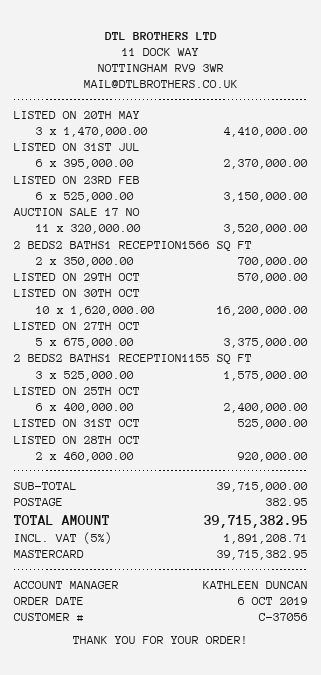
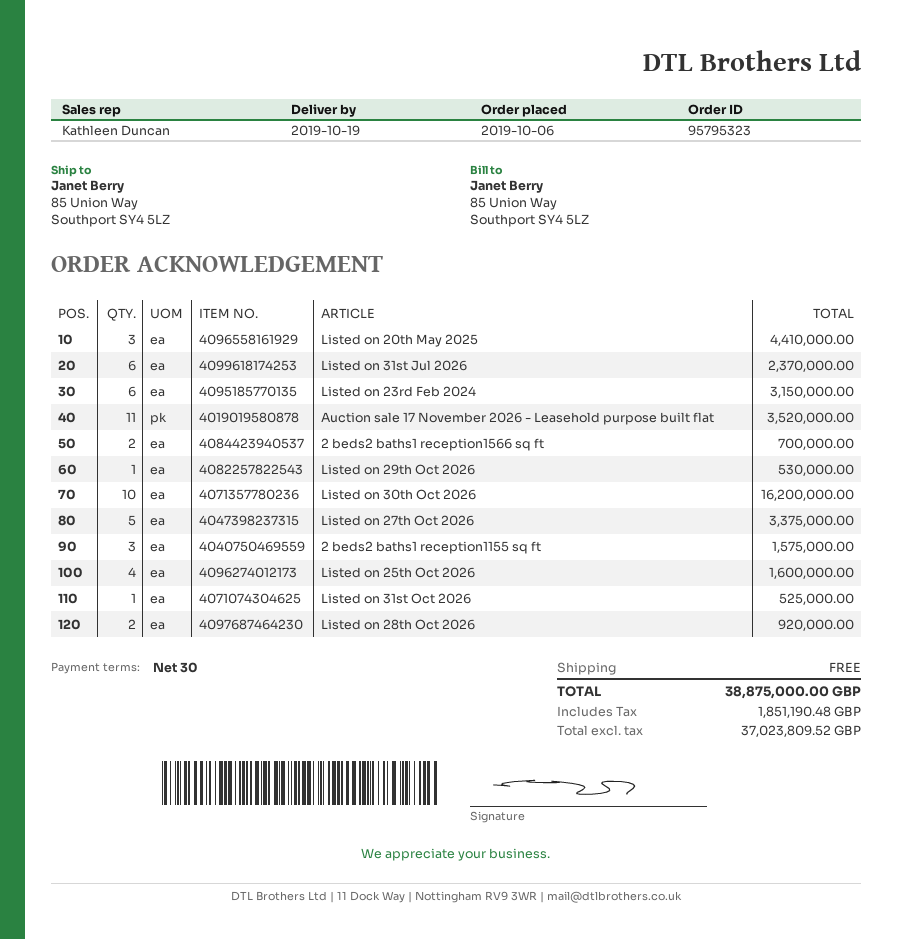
LISTED ON 29TH OCT: 1 for 570000.00 -> 1 for 530000.00
LISTED ON 25TH OCT: 6 for 2400000.00 -> 4 for 1600000.00
shipping: 382.95 -> 0.00
tax: 1891208.71 -> 1851190.48
total: 39715382.95 -> 38875000.00

